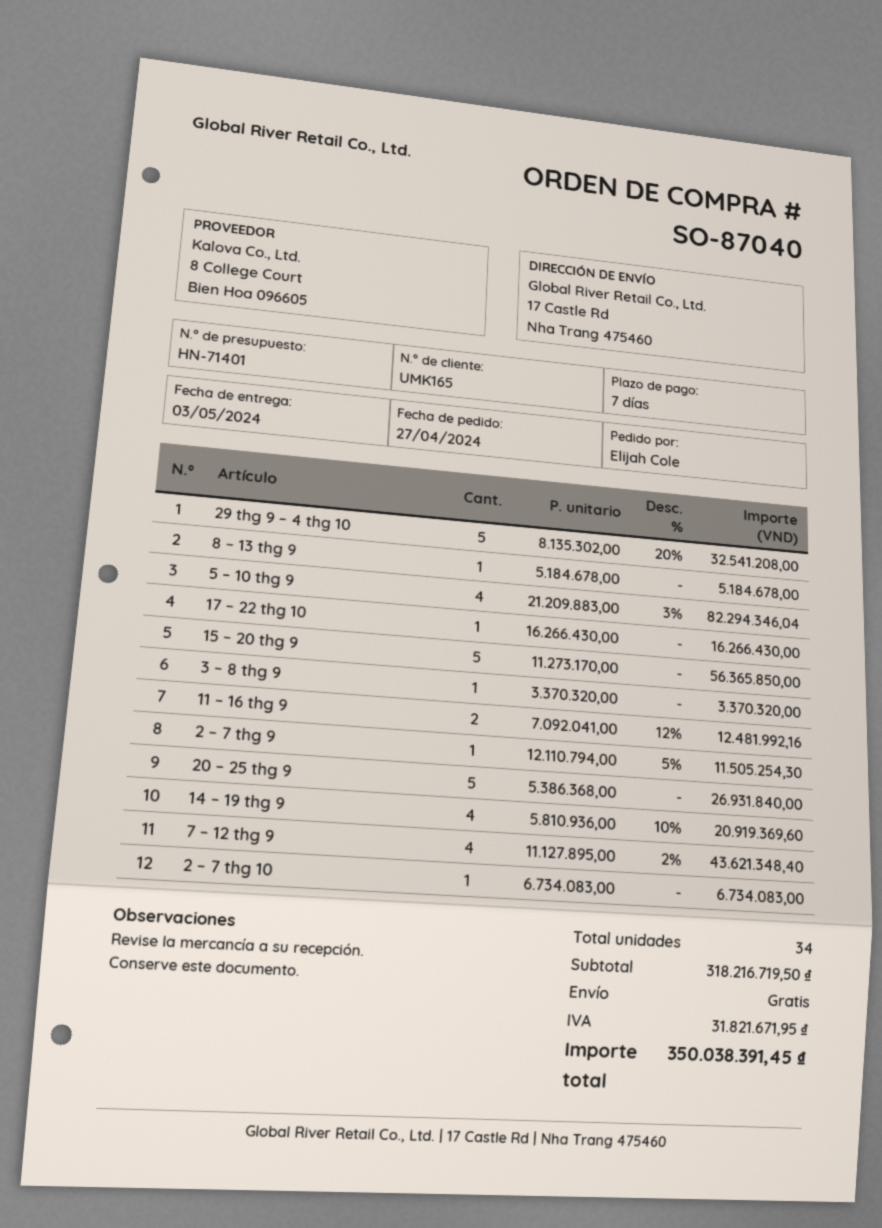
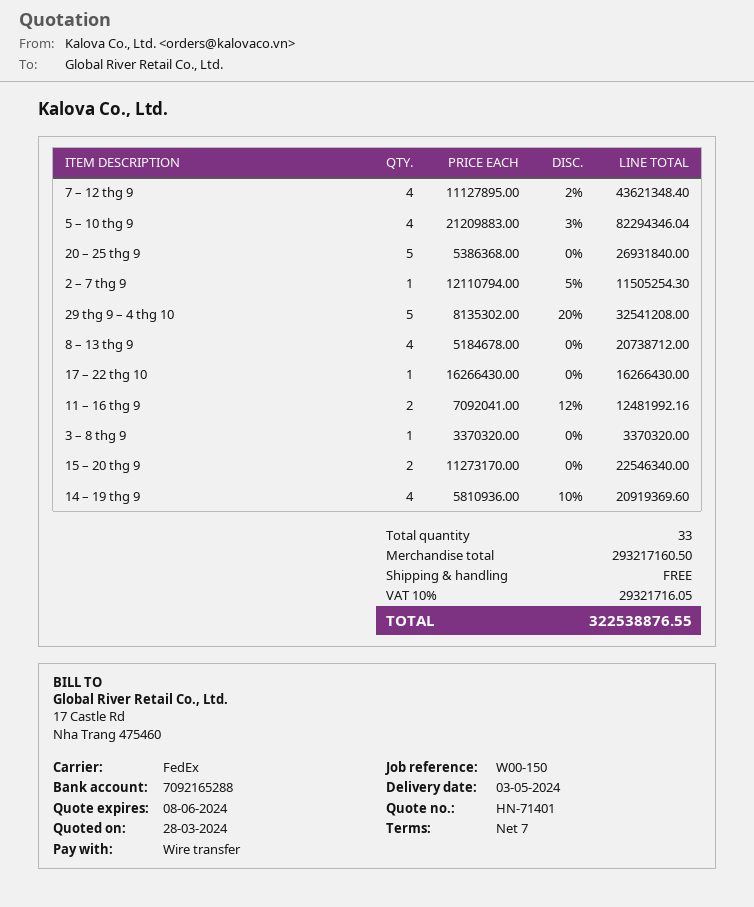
8 – 13 thg 9: 1 x 5184678.00 = 5184678.00 -> 4 x 5184678.00 = 20738712.00
15 – 20 thg 9: 5 x 11273170.00 = 56365850.00 -> 2 x 11273170.00 = 22546340.00
2 – 7 thg 10: 1 x 6734083.00 = 6734083.00 -> none
total quantity: 34 -> 33
subtotal: 318216719.50 -> 293217160.50
tax: 31821671.95 -> 29321716.05
total: 350038391.45 -> 322538876.55

